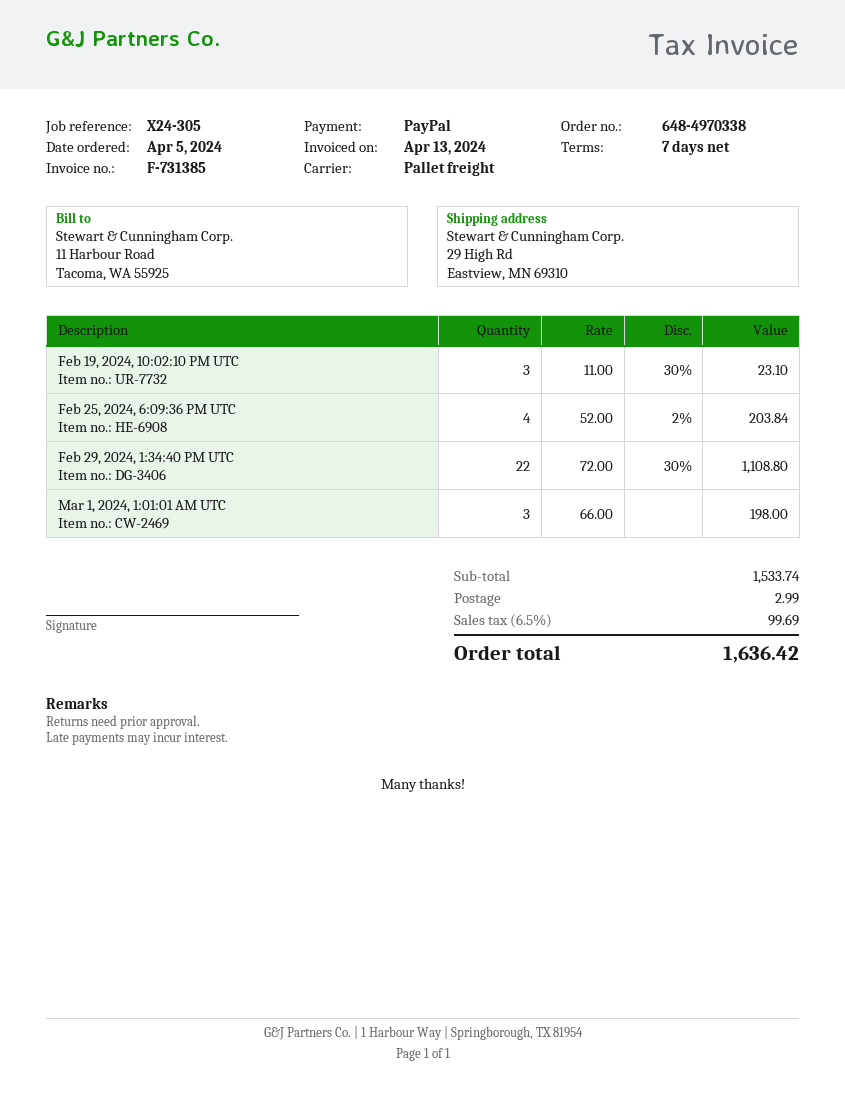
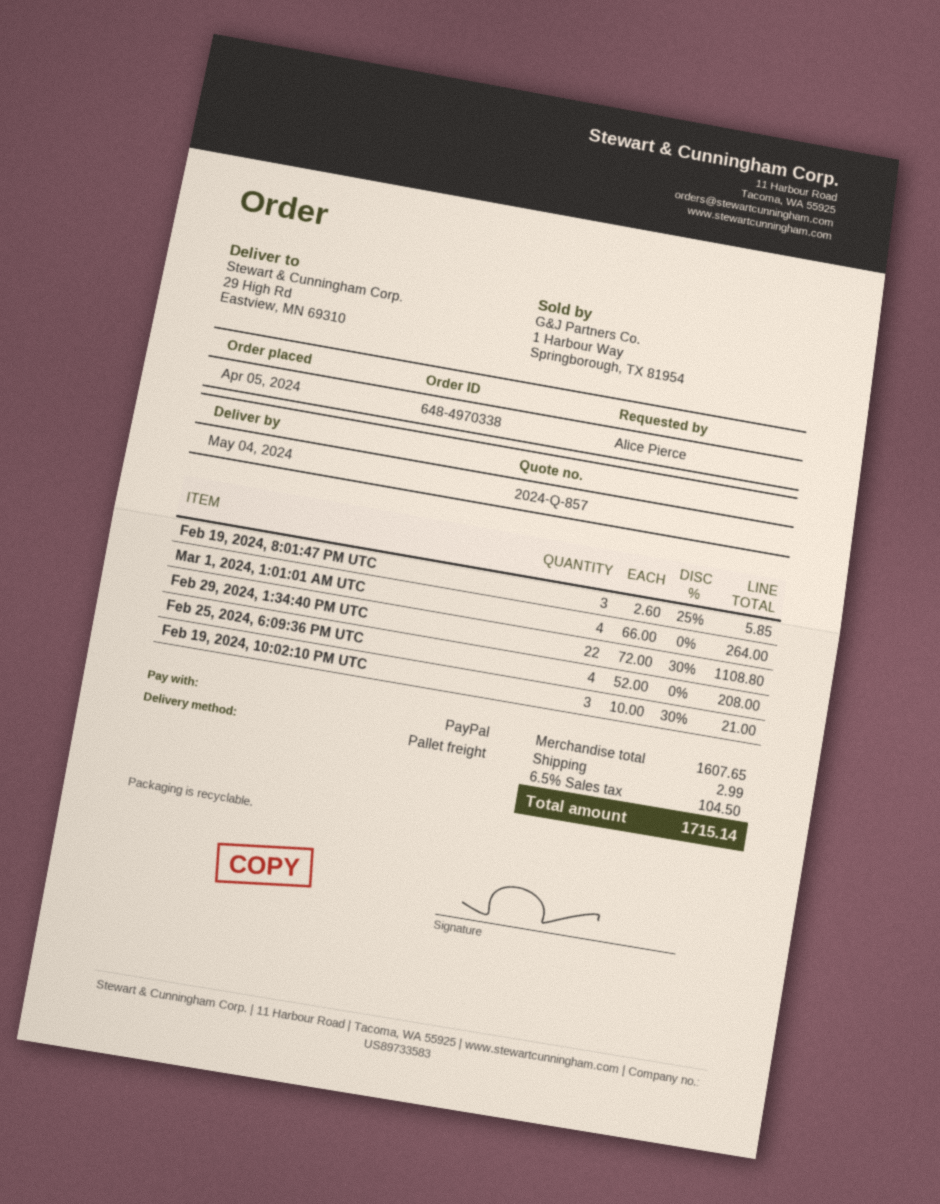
Feb 19, 2024, 10:02:10 PM UTC: 3 x 11.00 - 30% = 23.10 -> 3 x 10.00 - 30% = 21.00
Feb 25, 2024, 6:09:36 PM UTC: 4 x 52.00 - 2% = 203.84 -> 4 x 52.00 = 208.00
Mar 1, 2024, 1:01:01 AM UTC: 3 x 66.00 = 198.00 -> 4 x 66.00 = 264.00
Feb 19, 2024, 8:01:47 PM UTC: none -> 3 x 2.60 - 25% = 5.85
subtotal: 1533.74 -> 1607.65
tax: 6.5% = 99.69 -> 6.5% = 104.50
total: 1636.42 -> 1715.14

